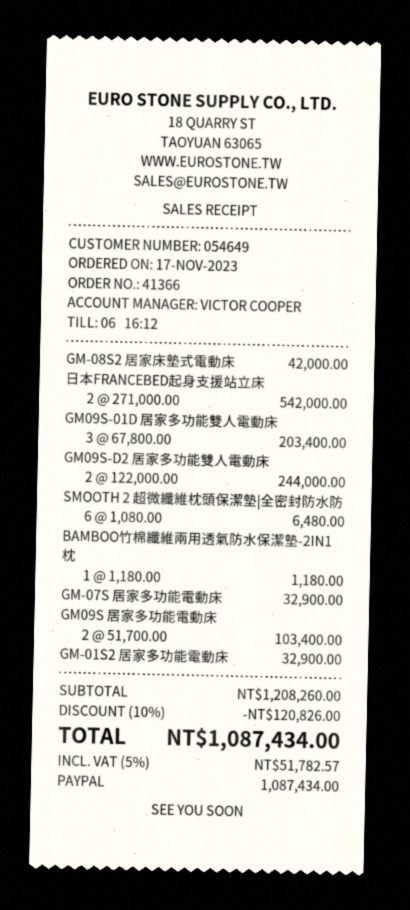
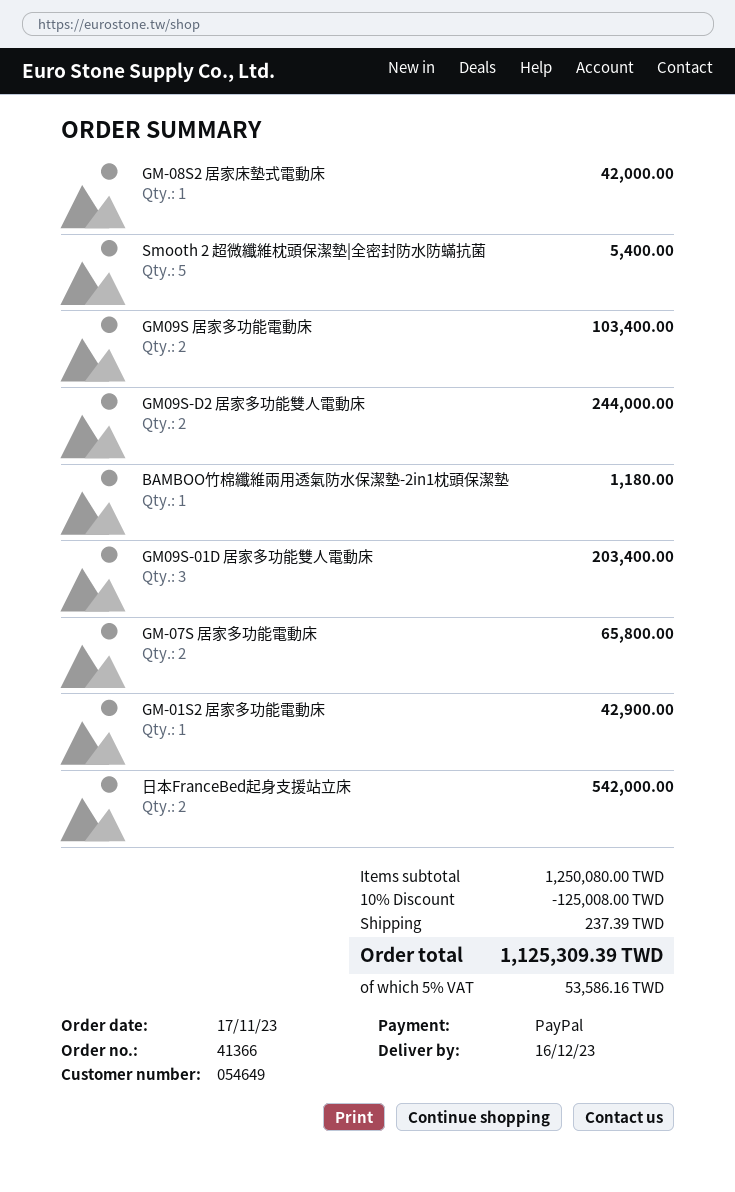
SMOOTH 2 超微纖維枕頭保潔墊|全密封防水防: 6 for 6480.00 -> 5 for 5400.00
GM-07S 居家多功能電動床: 1 for 32900.00 -> 2 for 65800.00
GM-01S2 居家多功能電動床: 1 for 32900.00 -> 1 for 42900.00
subtotal: 1208260.00 -> 1250080.00
discount: 10% = 120826.00 -> 10% = 125008.00
shipping: none -> 237.39
tax: 5% = 51782.57 -> 5% = 53586.16
total: 1087434.00 -> 1125309.39

